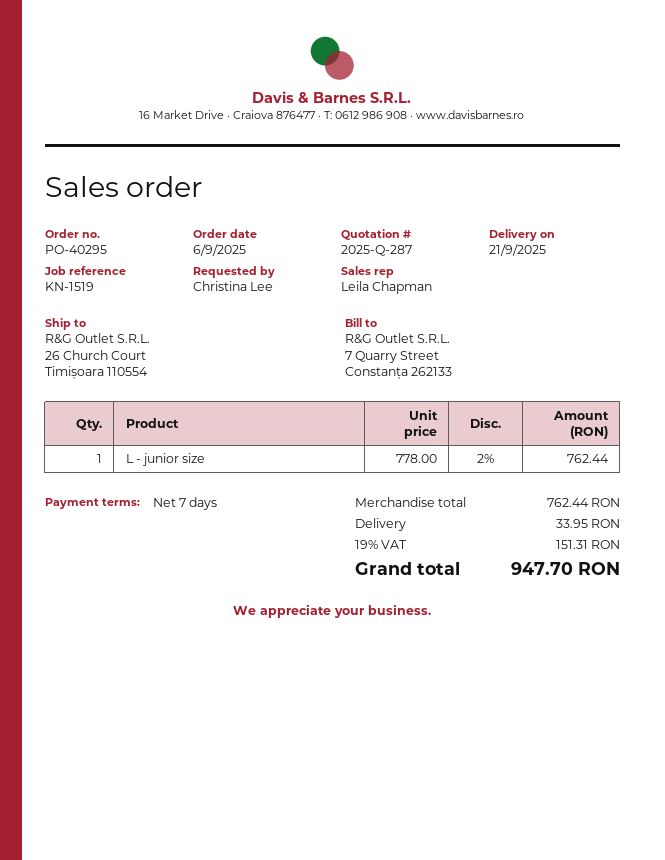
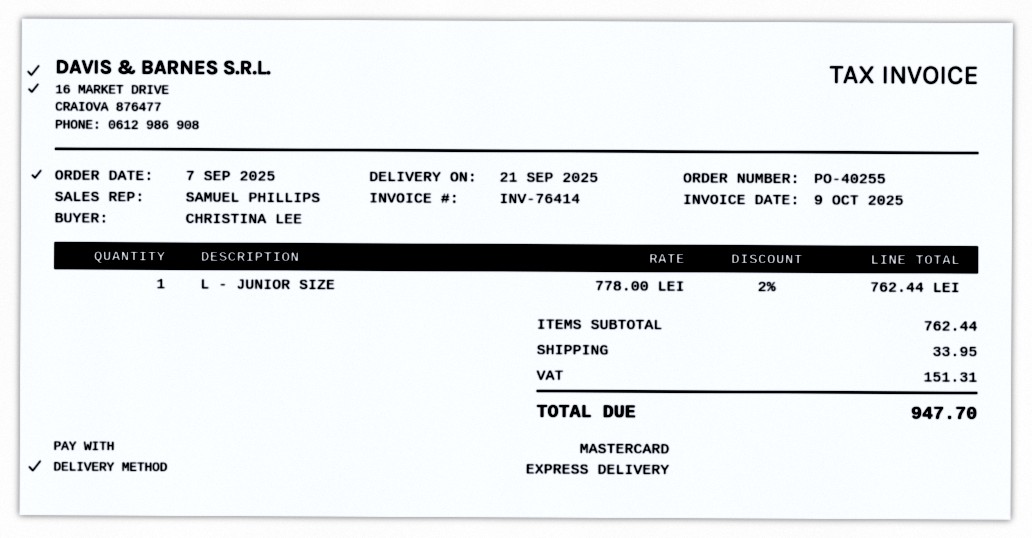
order number: PO-40295 -> PO-40255
order date: 2025-09-06 -> 2025-09-07
sales rep: Leila Chapman -> SAMUEL PHILLIPS

